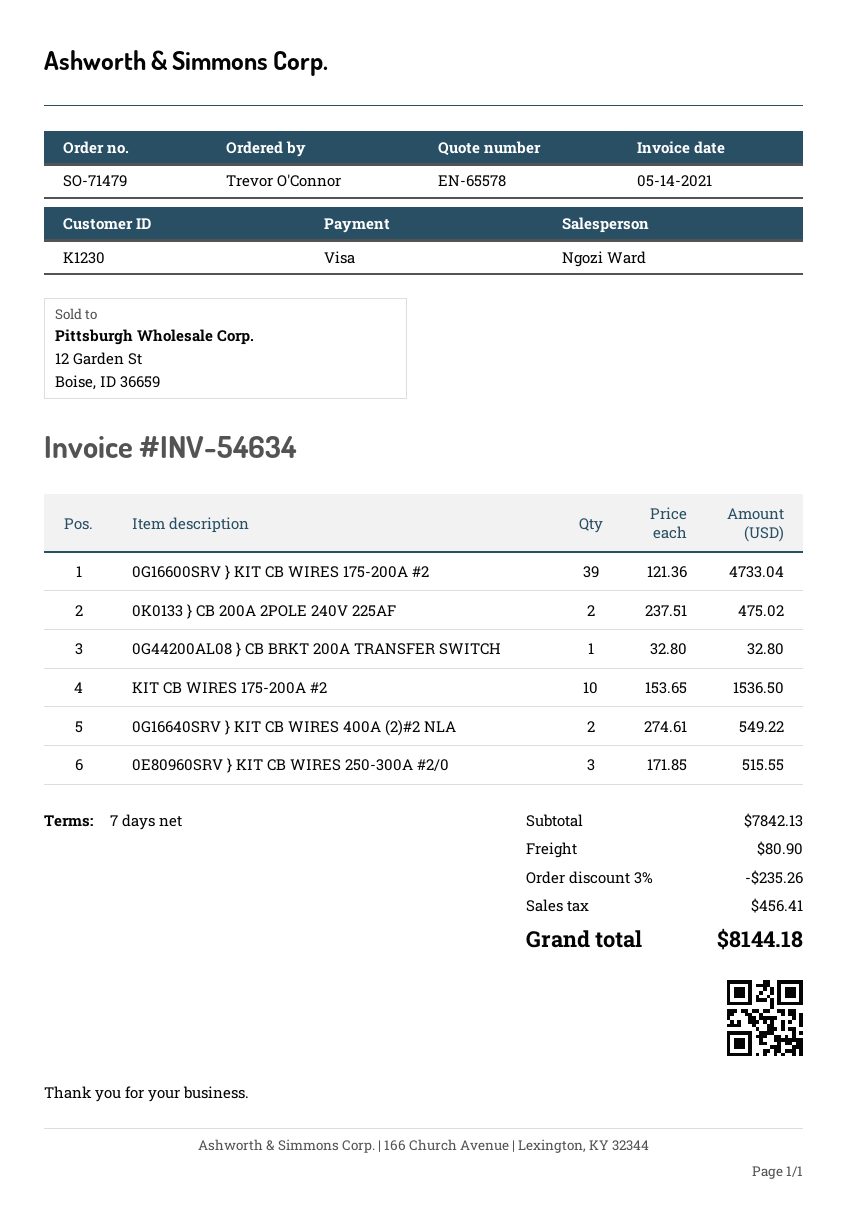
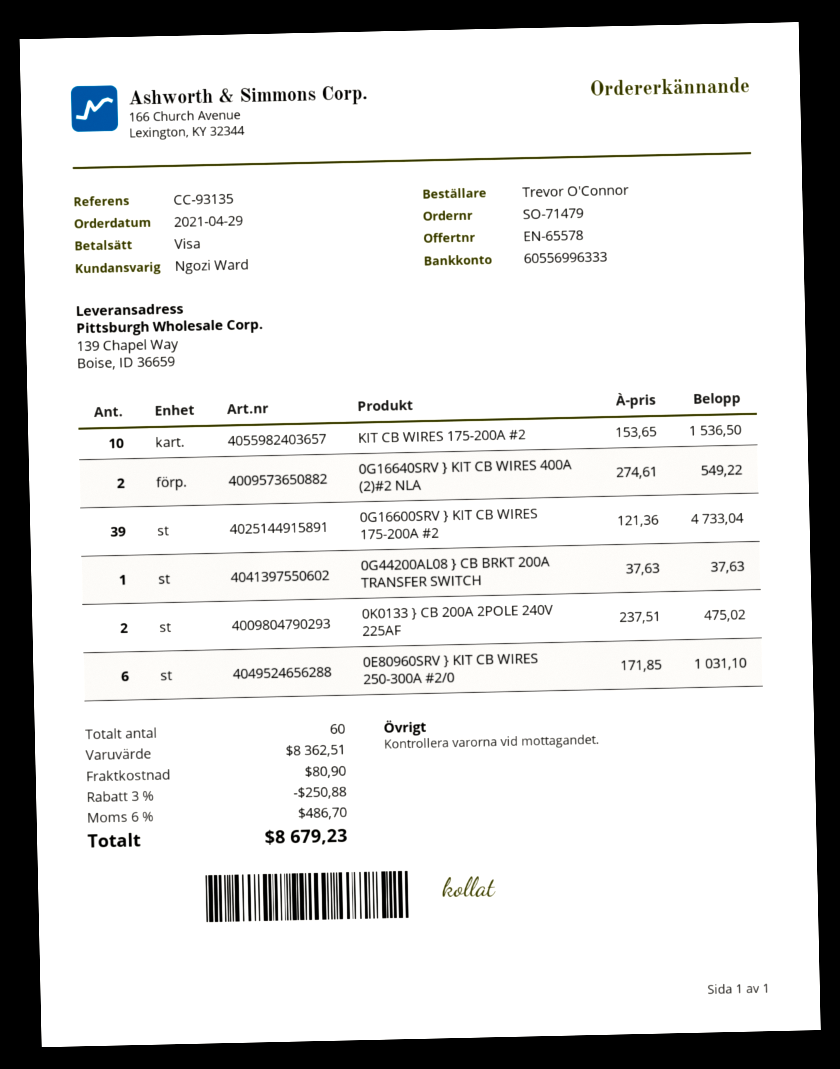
0G44200AL08 } CB BRKT 200A TRANSFER SWITCH: 1 x 32.80 = 32.80 -> 1 x 37.63 = 37.63
0E80960SRV } KIT CB WIRES 250-300A #2/0: 3 x 171.85 = 515.55 -> 6 x 171.85 = 1031.10
subtotal: 7842.13 -> 8362.51
discount: 3% = 235.26 -> 3% = 250.88
tax: 456.41 -> 486.70
total: 8144.18 -> 8679.23

